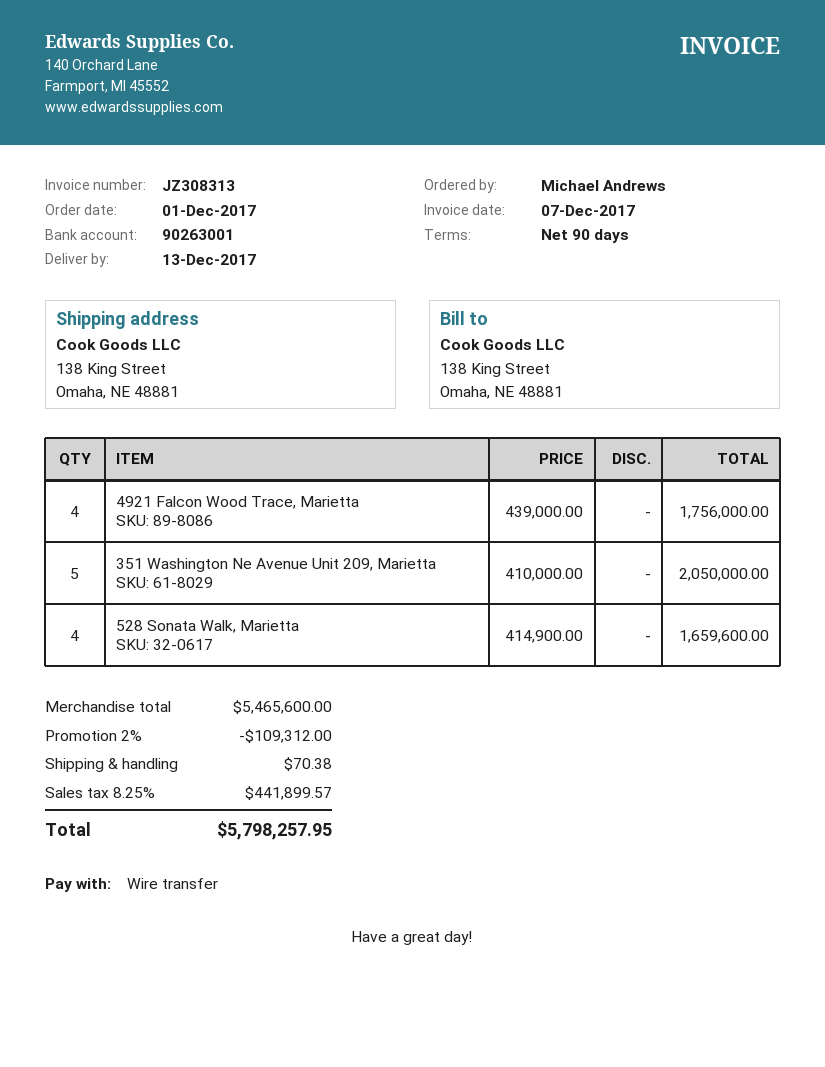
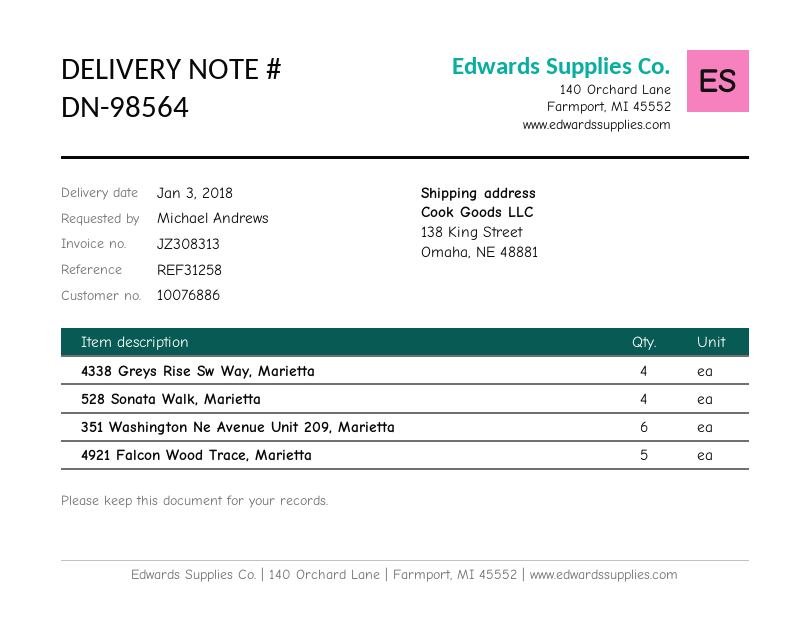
delivery date: 2017-12-13 -> 2018-01-03
4921 Falcon Wood Trace, Marietta: 4 -> 5
351 Washington Ne Avenue Unit 209, Marietta: 5 -> 6
4338 Greys Rise Sw Way, Marietta: none -> 4

